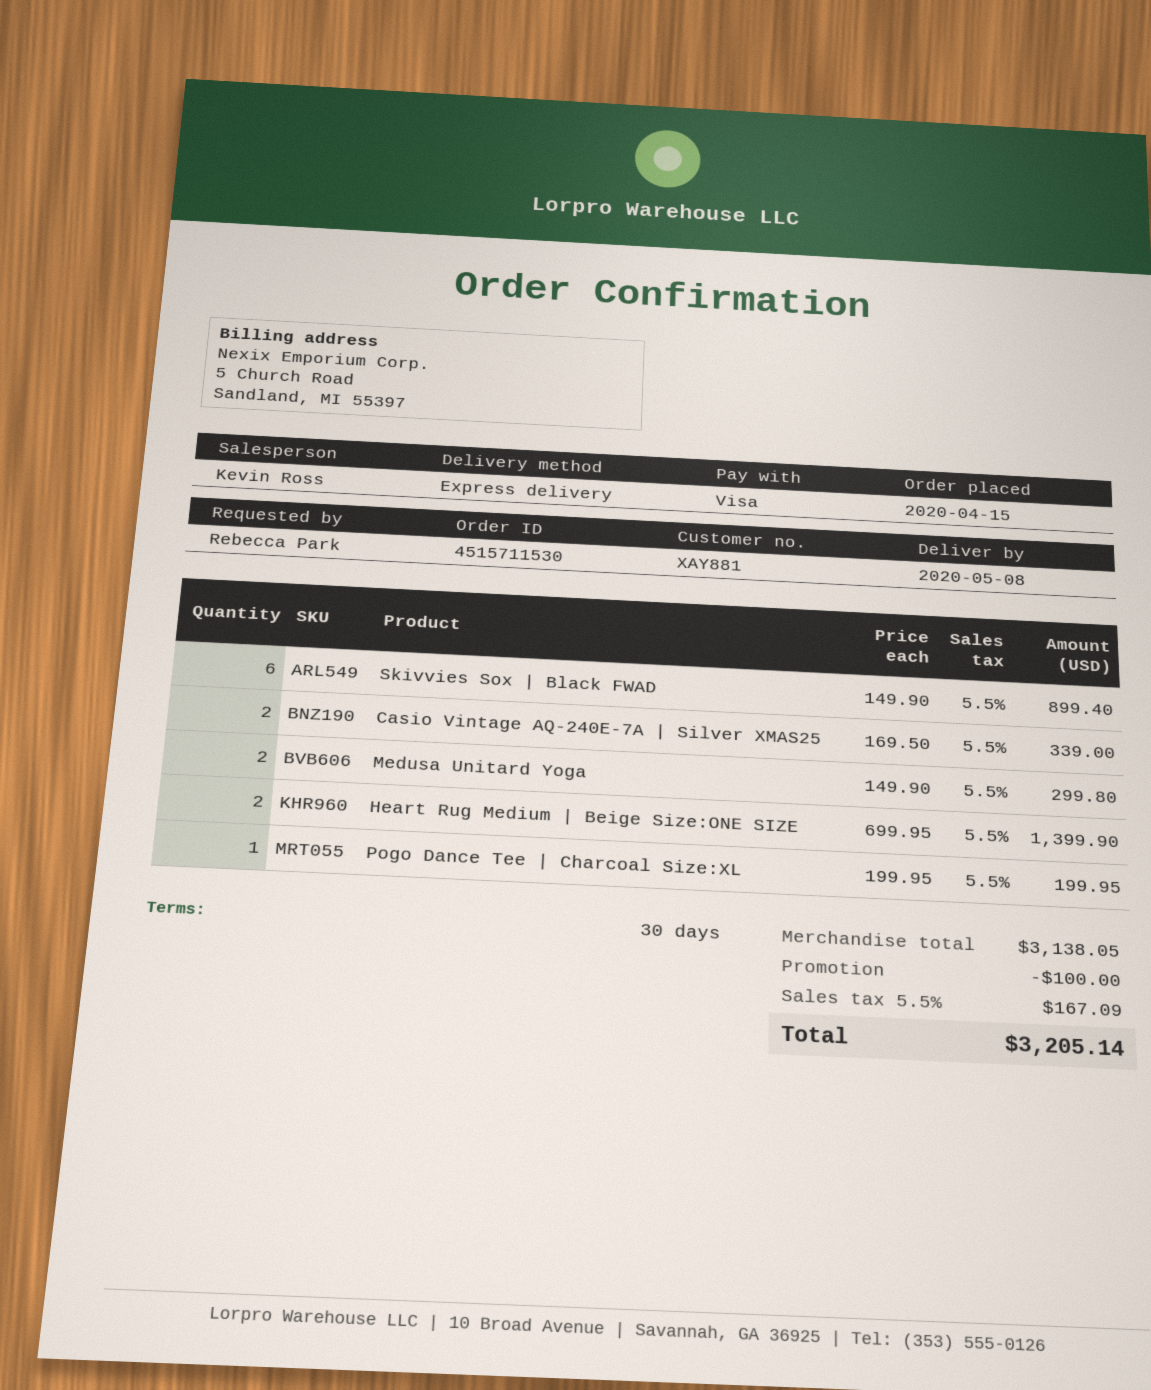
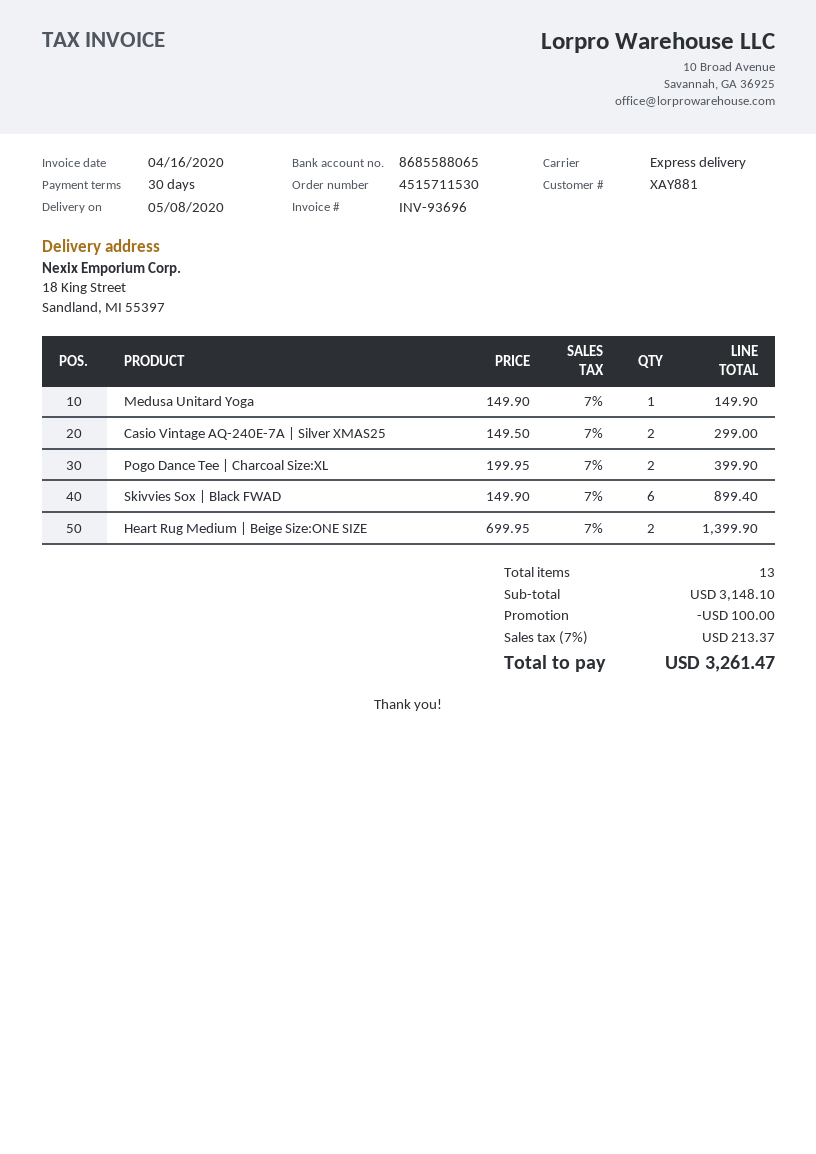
Casio Vintage AQ-240E-7A | Silver XMAS25: 2 x 169.50 = 339.00 -> 2 x 149.50 = 299.00
Medusa Unitard Yoga: 2 x 149.90 = 299.80 -> 1 x 149.90 = 149.90
Pogo Dance Tee | Charcoal Size:XL: 1 x 199.95 = 199.95 -> 2 x 199.95 = 399.90
subtotal: 3138.05 -> 3148.10
tax: 5.5% = 167.09 -> 7% = 213.37
total: 3205.14 -> 3261.47

